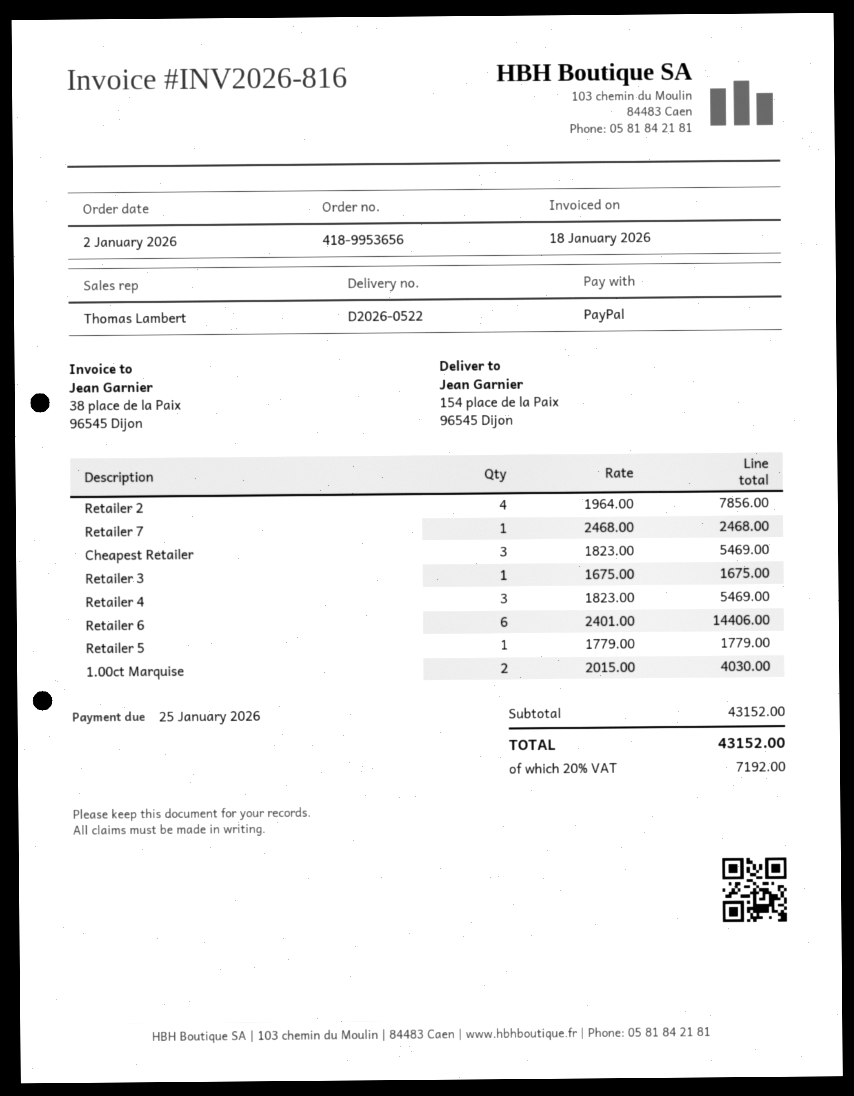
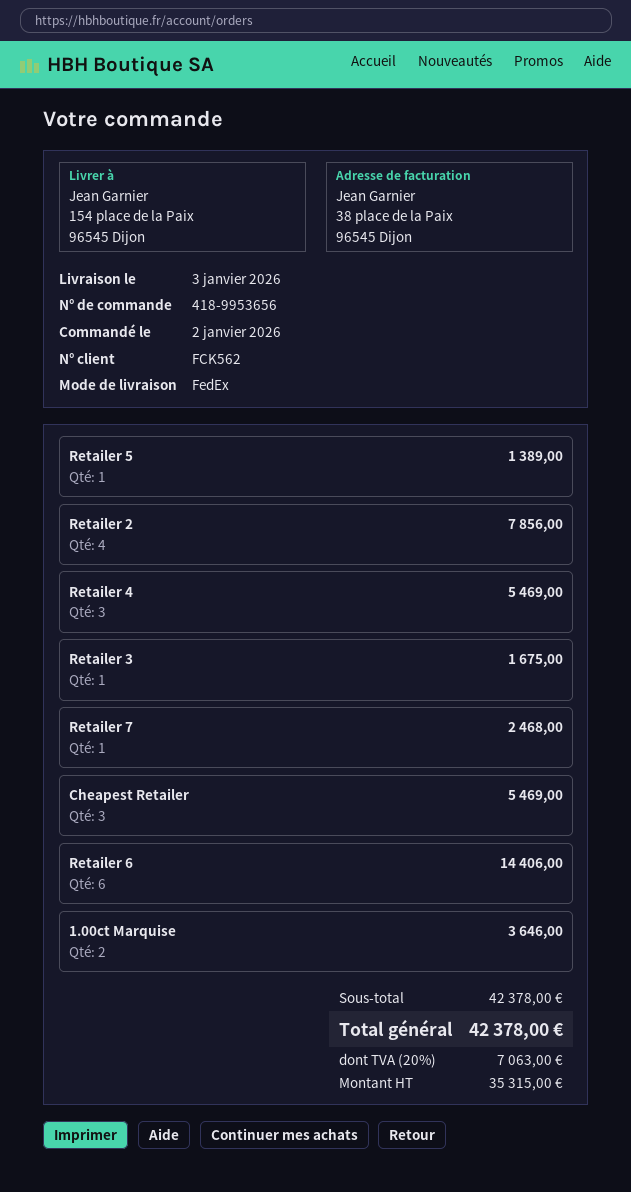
Retailer 5: 1 for 1779.00 -> 1 for 1389.00
1.00ct Marquise: 2 for 4030.00 -> 2 for 3646.00
subtotal: 43152.00 -> 42378.00
tax: 20% = 7192.00 -> 20% = 7063.00
total: 43152.00 -> 42378.00

